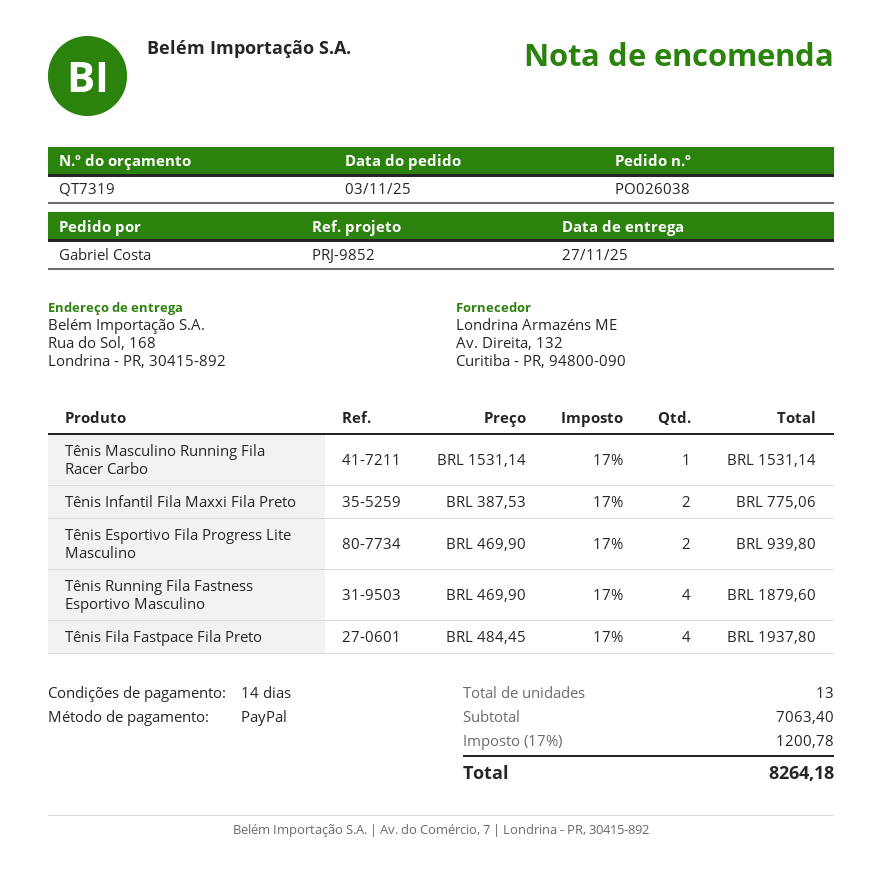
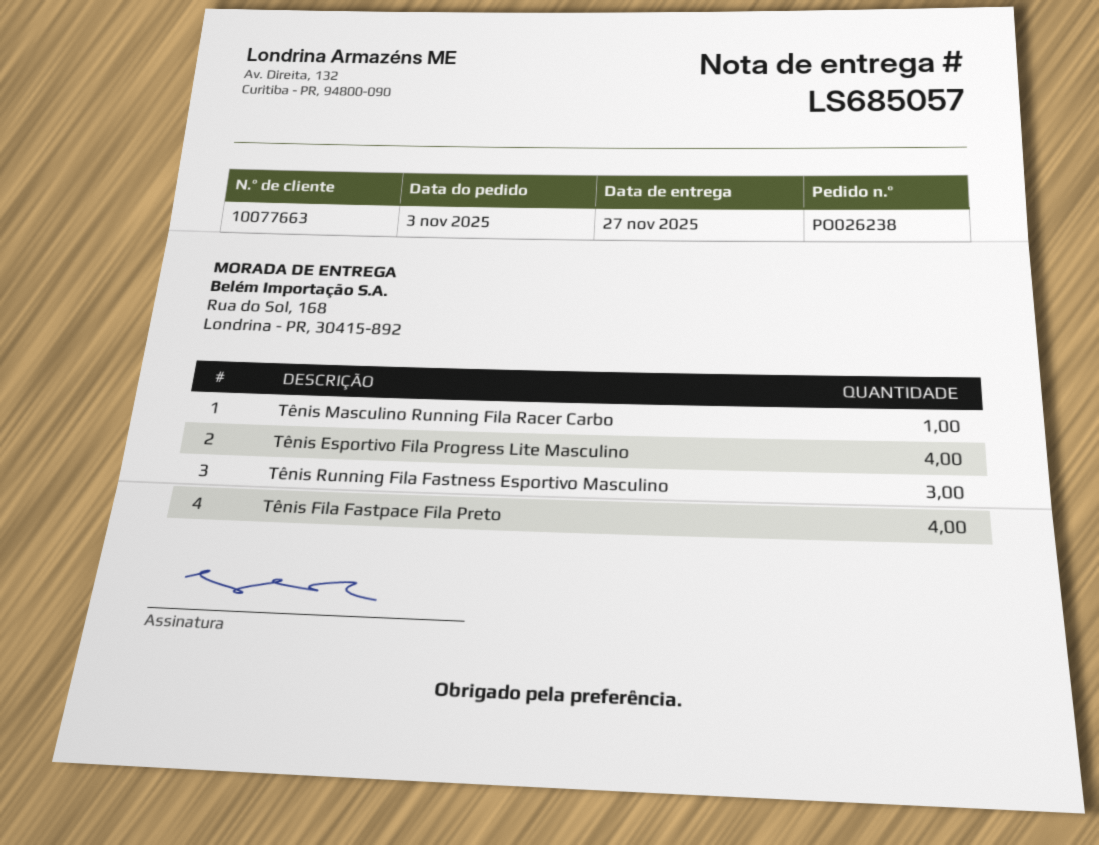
order number: PO026038 -> PO026238
Tênis Infantil Fila Maxxi Fila Preto: 2 -> none
Tênis Esportivo Fila Progress Lite Masculino: 2 -> 4
Tênis Running Fila Fastness Esportivo Masculino: 4 -> 3

